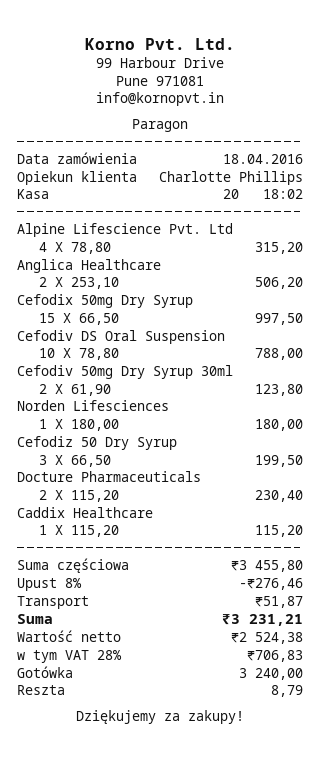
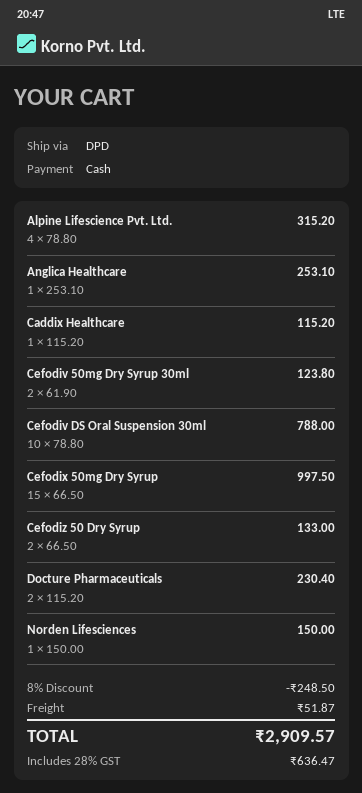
Anglica Healthcare: 2 x 253.10 = 506.20 -> 1 x 253.10 = 253.10
Norden Lifesciences: 1 x 180.00 = 180.00 -> 1 x 150.00 = 150.00
Cefodiz 50 Dry Syrup: 3 x 66.50 = 199.50 -> 2 x 66.50 = 133.00
discount: 8% = 276.46 -> 8% = 248.50
tax: 28% = 706.83 -> 28% = 636.47
total: 3231.21 -> 2909.57

